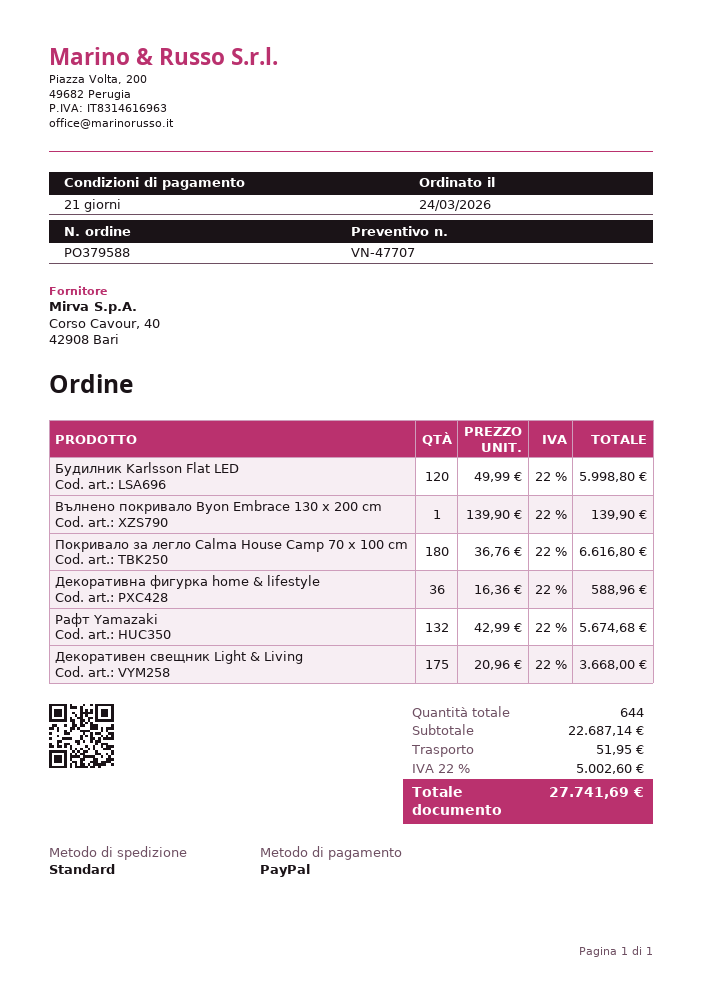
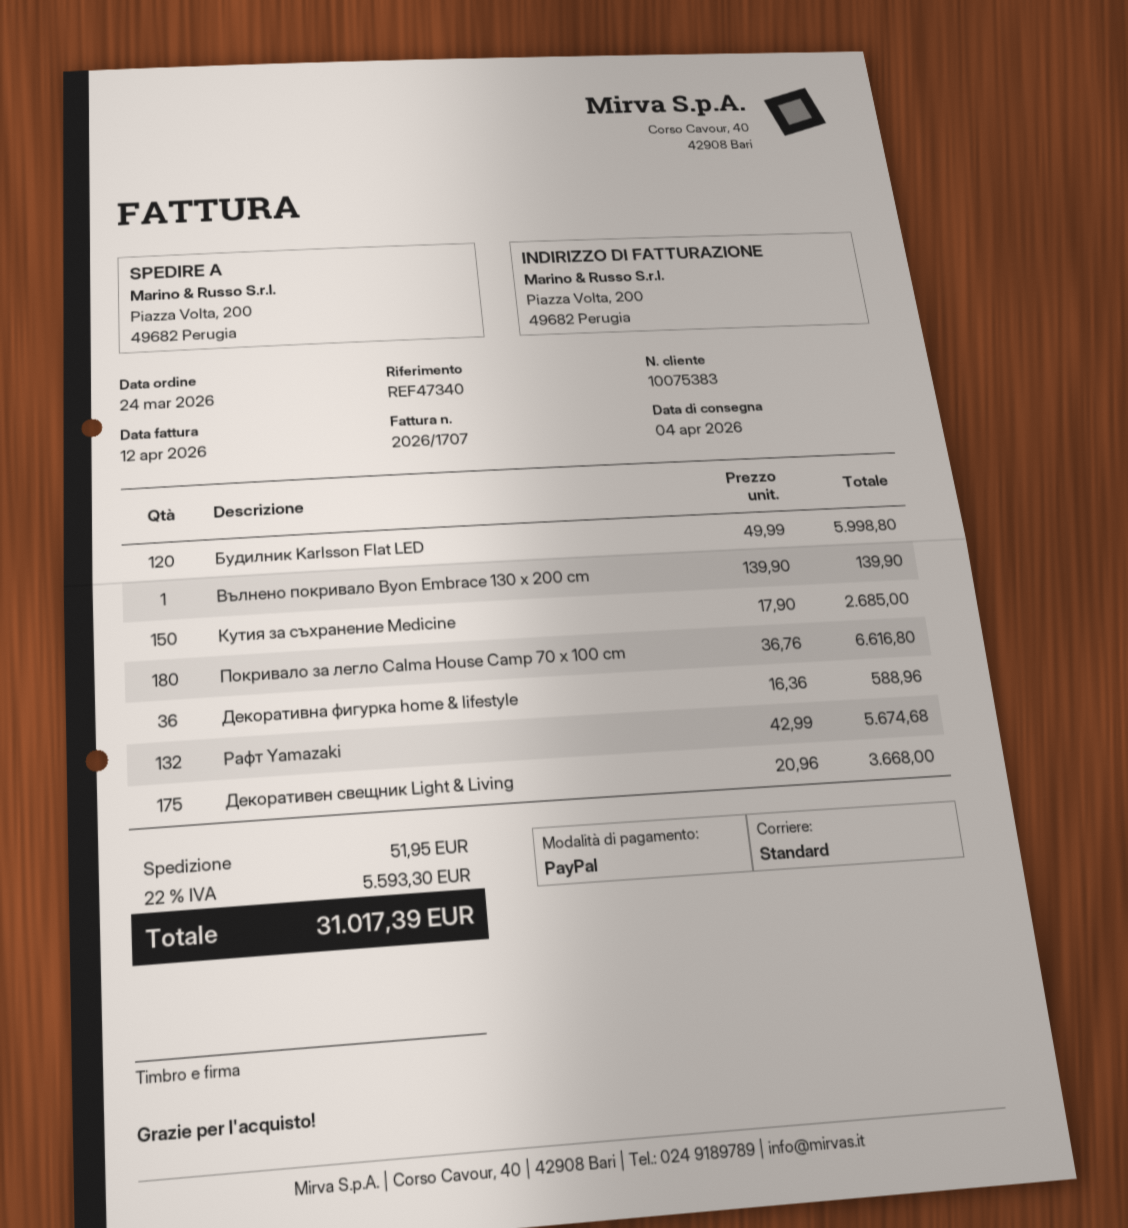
Кутия за съхранение Medicine: none -> 150 x 17.90 = 2685.00
tax: 22% = 5002.60 -> 22% = 5593.30
total: 27741.69 -> 31017.39

